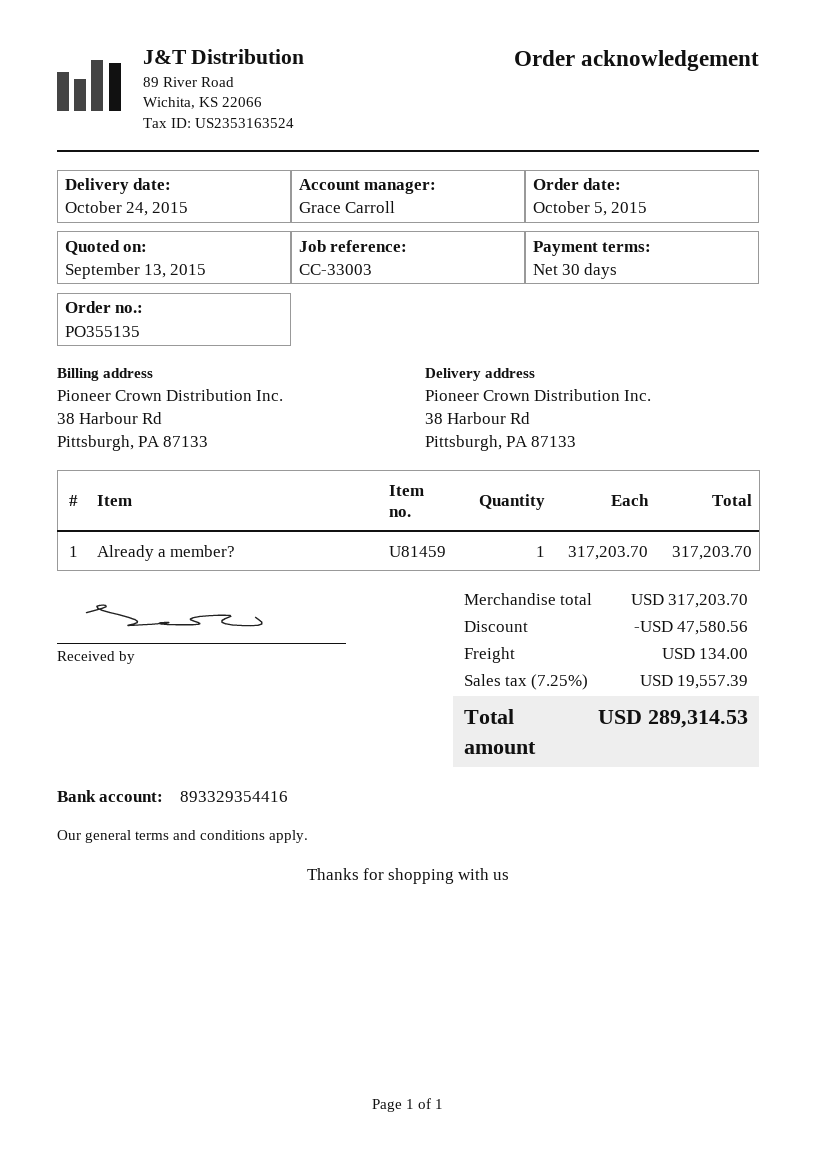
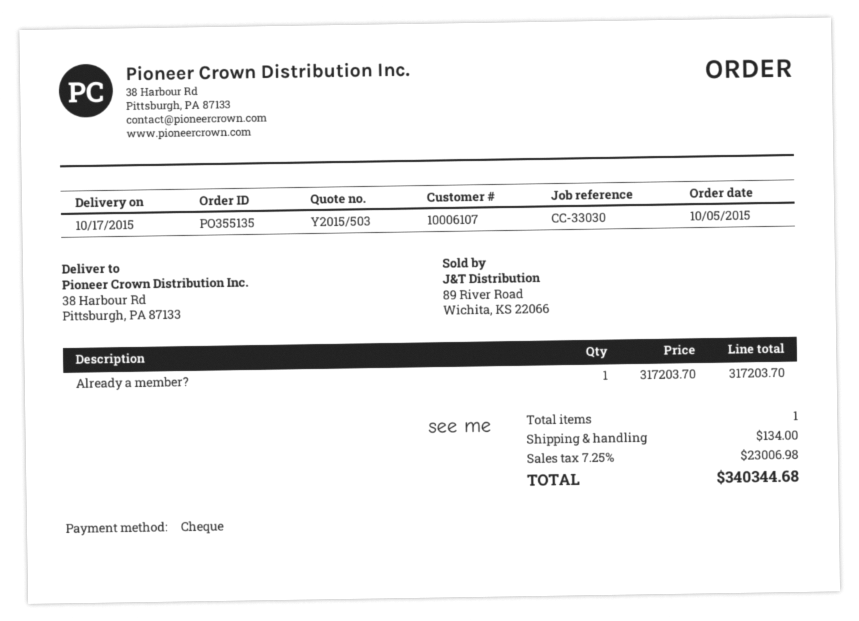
delivery date: 2015-10-24 -> 2015-10-17
reference: CC-33003 -> CC-33030
discount: 47580.56 -> none
tax: 7.25% = 19557.39 -> 7.25% = 23006.98
total: 289314.53 -> 340344.68

